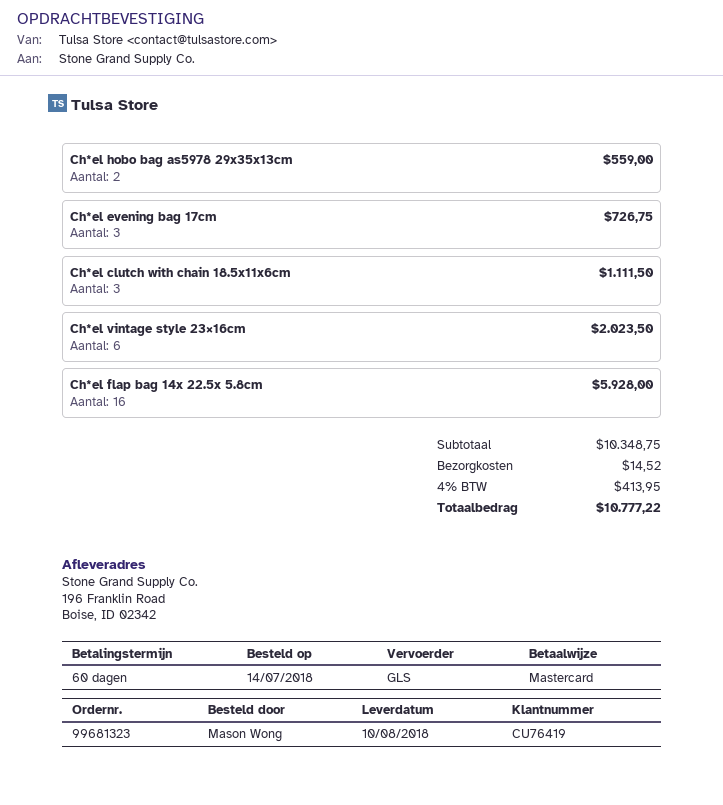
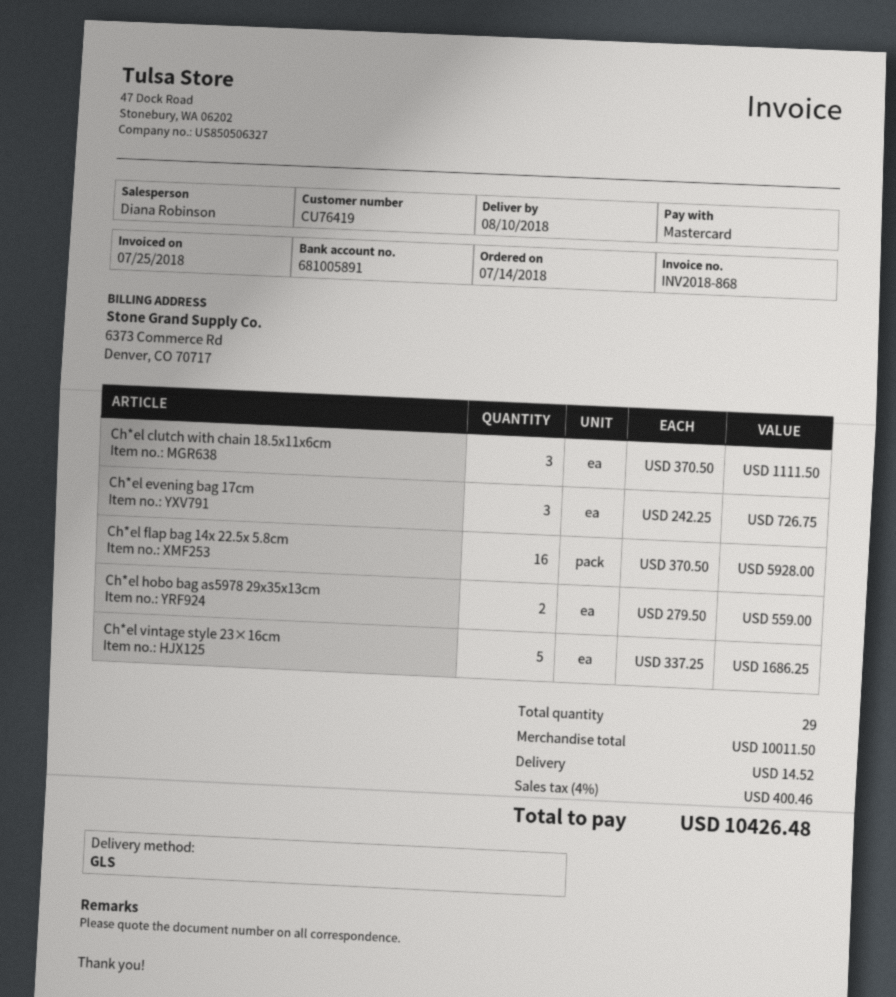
Ch*el vintage style 23×16cm: 6 for 2023.50 -> 5 for 1686.25
subtotal: 10348.75 -> 10011.50
tax: 4% = 413.95 -> 4% = 400.46
total: 10777.22 -> 10426.48

